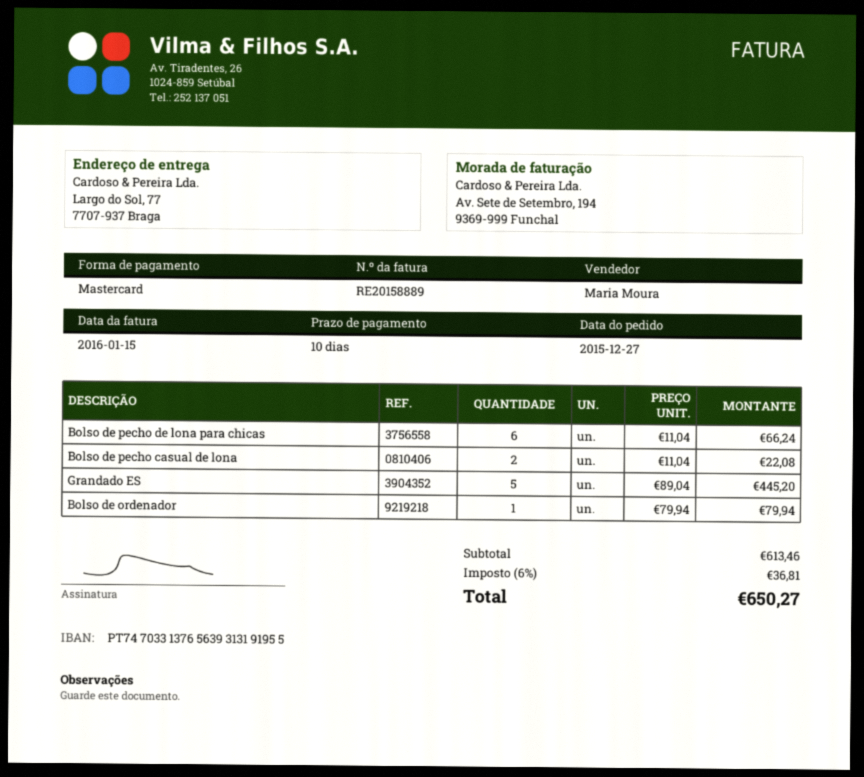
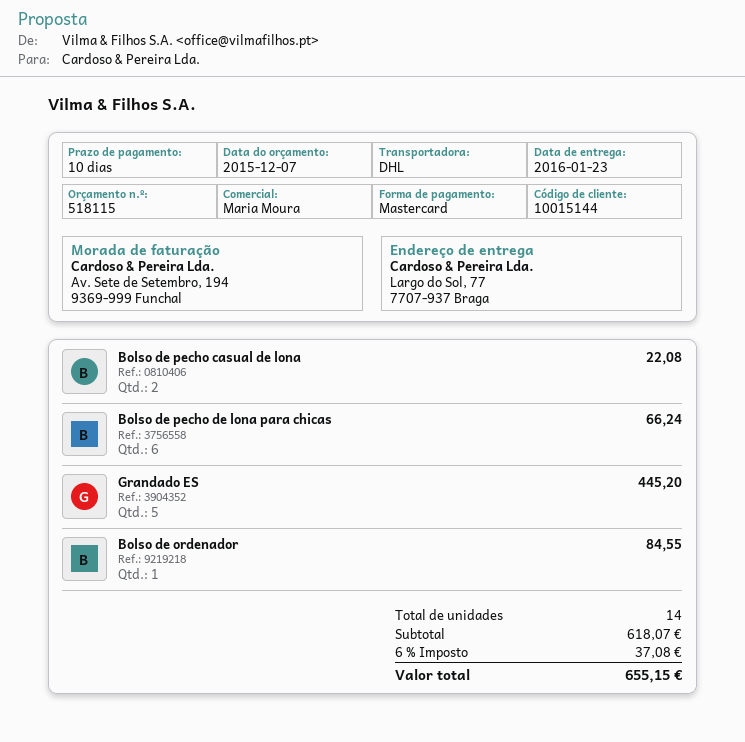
Bolso de ordenador: 1 for 79.94 -> 1 for 84.55
subtotal: 613.46 -> 618.07
tax: 6% = 36.81 -> 6% = 37.08
total: 650.27 -> 655.15

